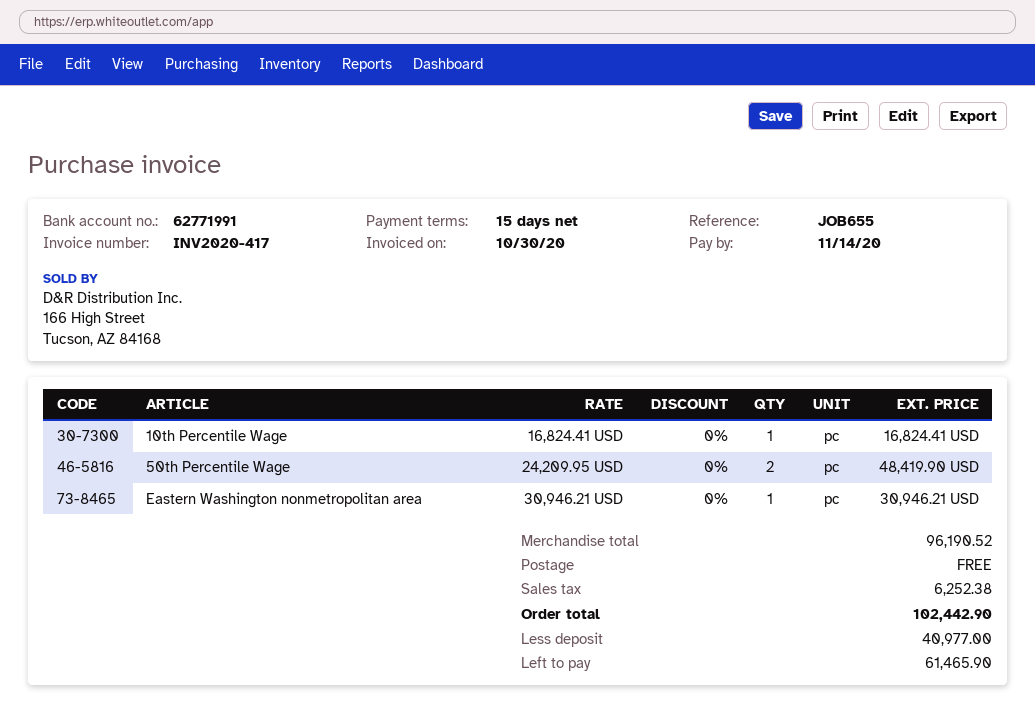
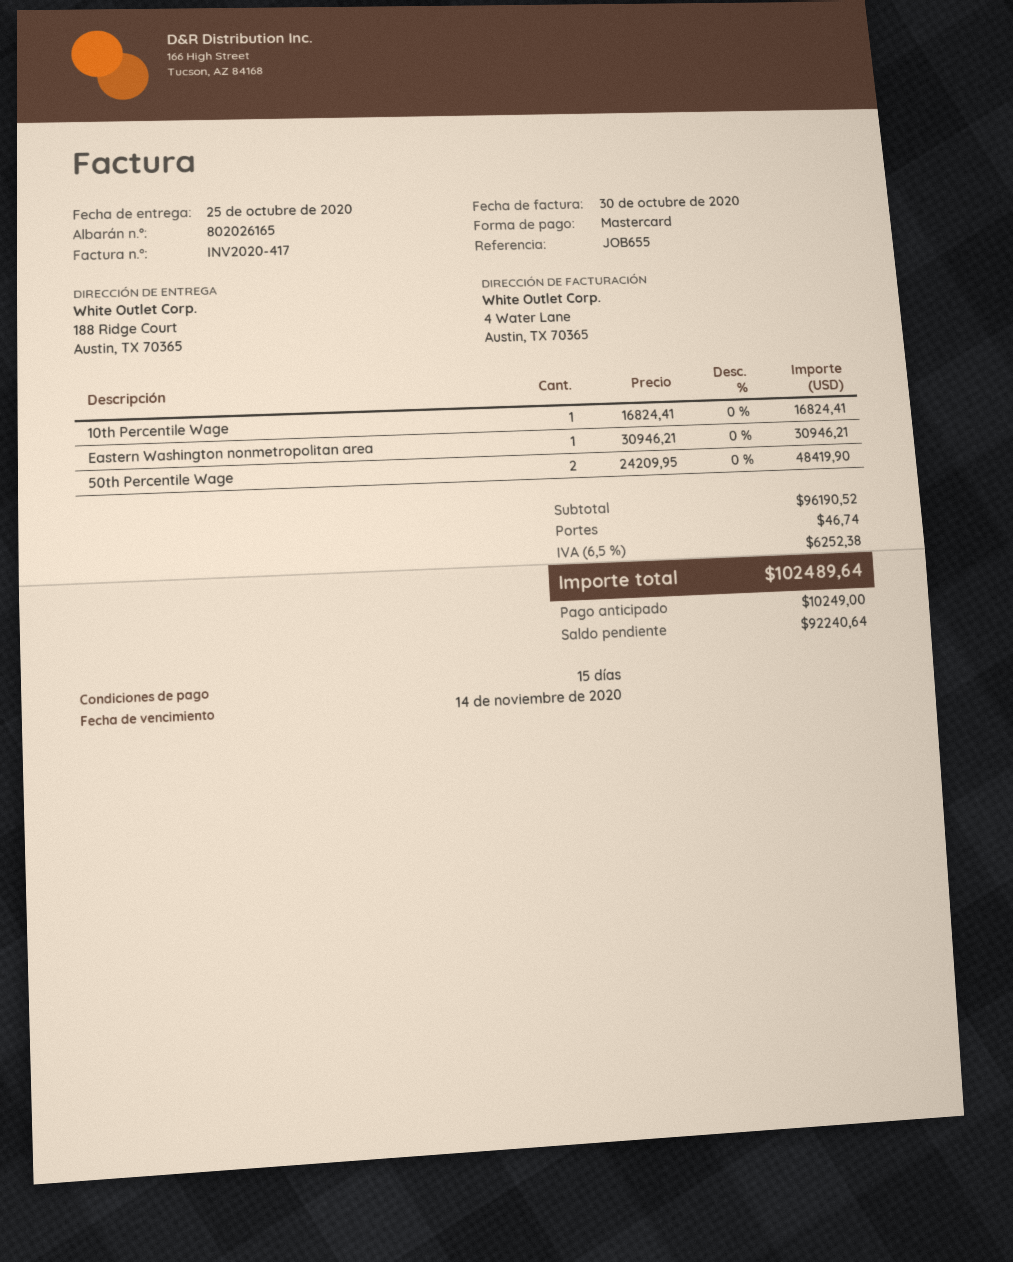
shipping: 0.00 -> 46.74
total: 102442.90 -> 102489.64
deposit: 40977.00 -> 10249.00
balance: 61465.90 -> 92240.64

